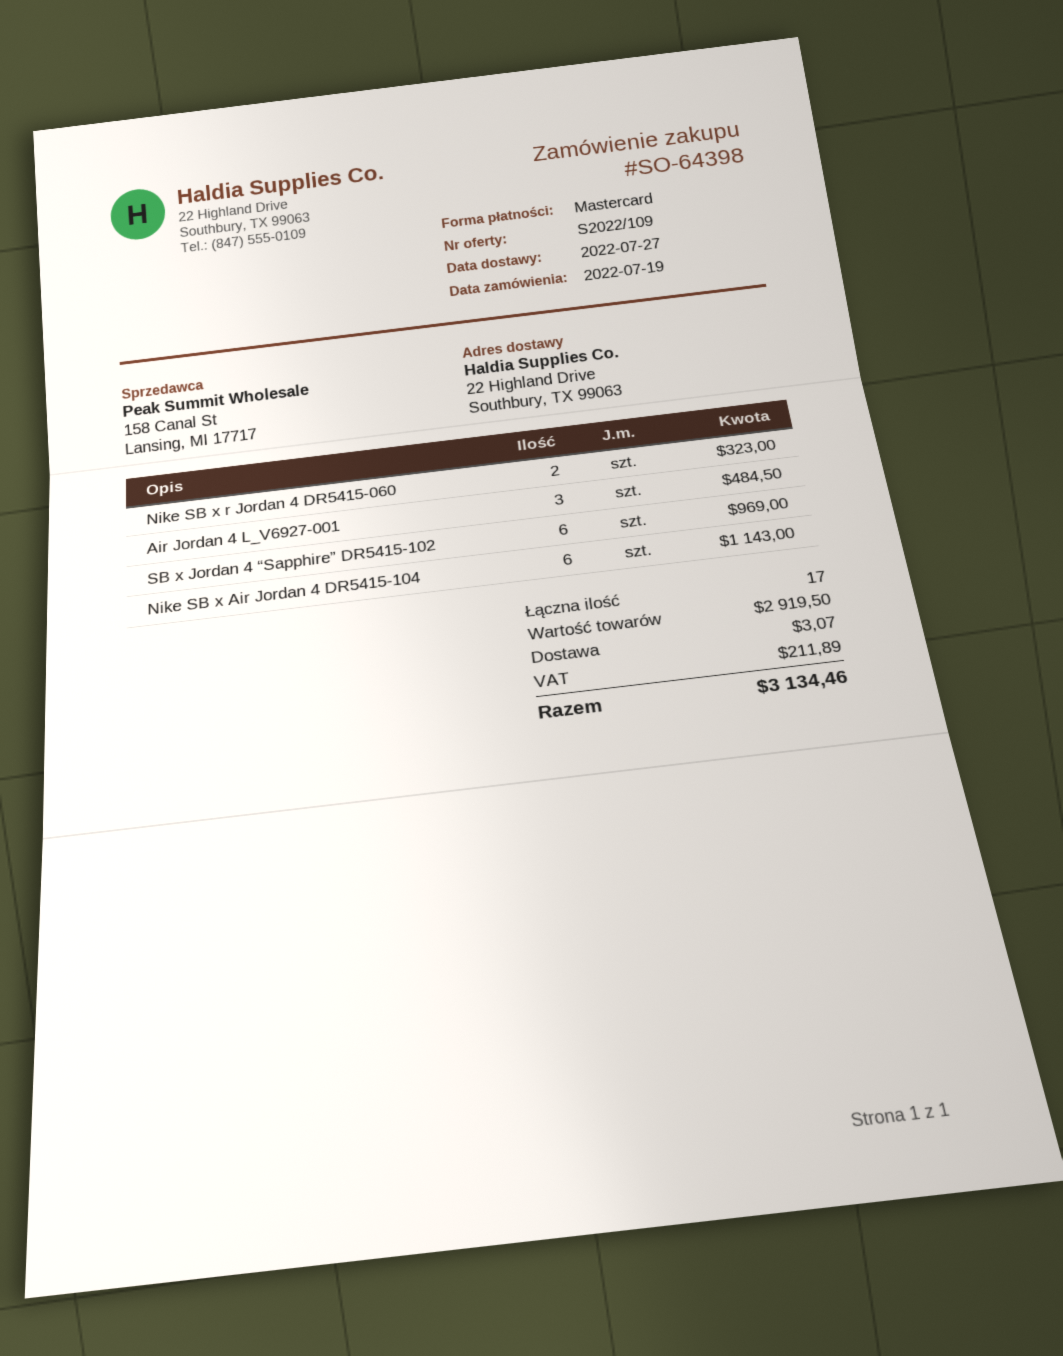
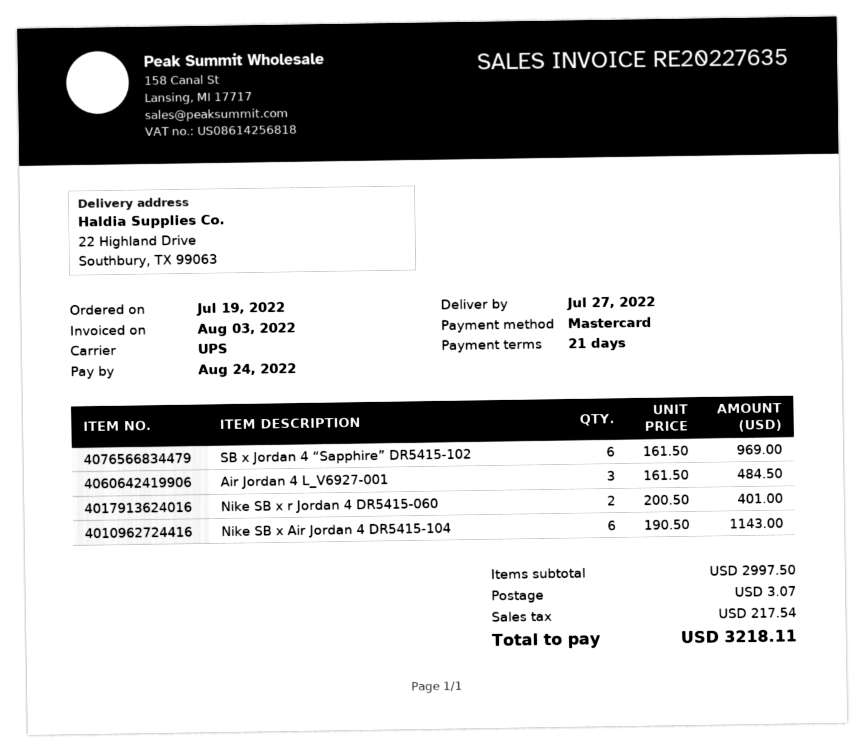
Nike SB x r Jordan 4 DR5415-060: 2 for 323.00 -> 2 for 401.00
subtotal: 2919.50 -> 2997.50
tax: 211.89 -> 217.54
total: 3134.46 -> 3218.11

